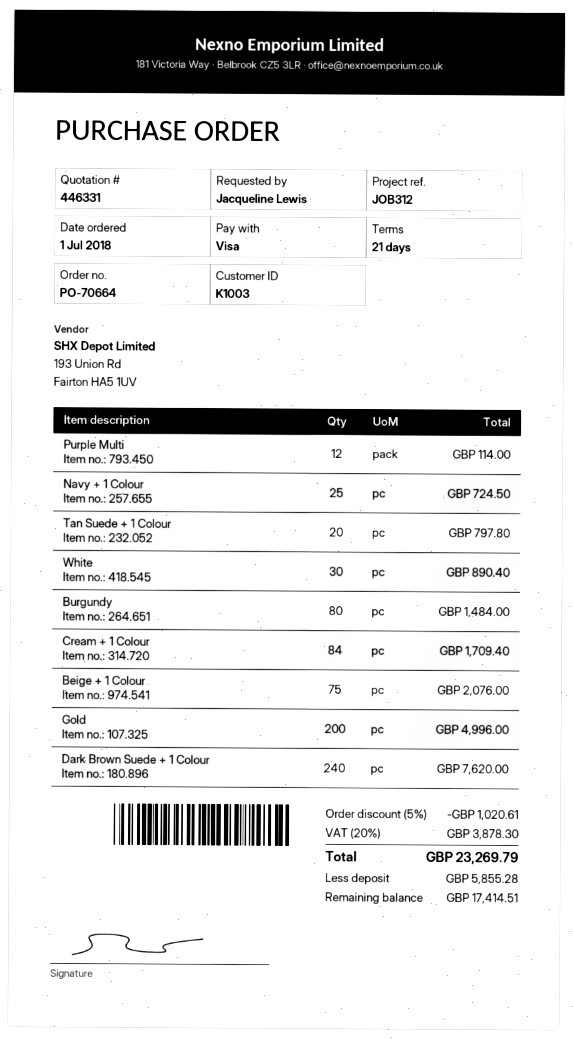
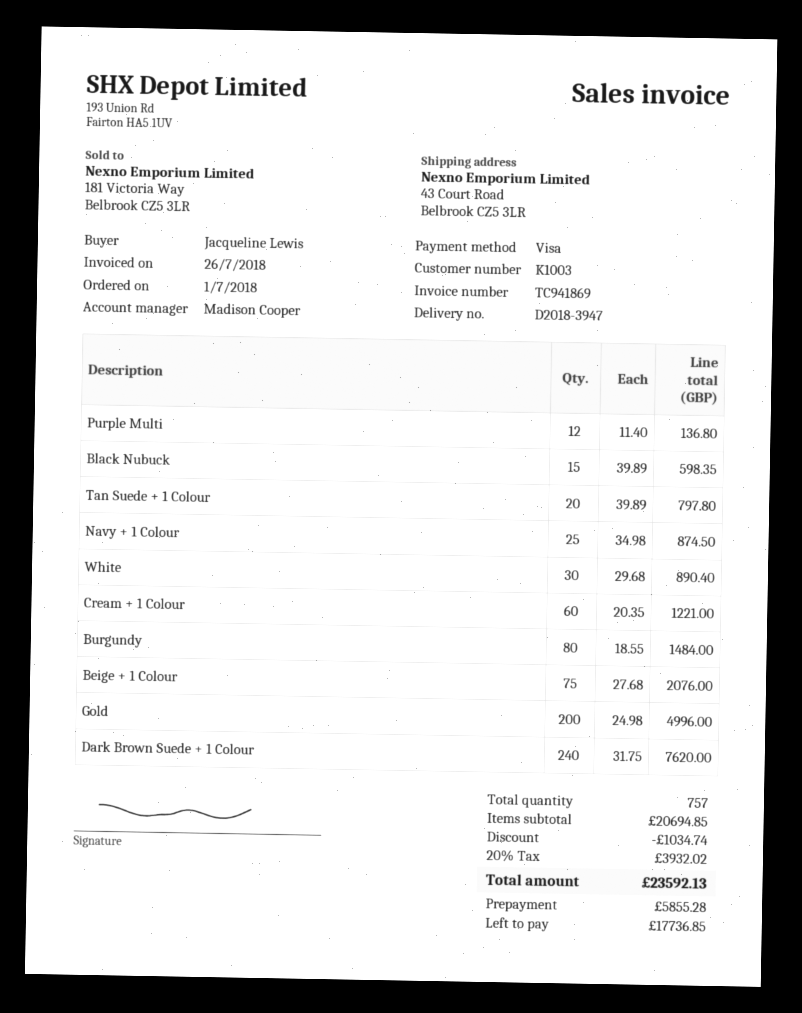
Purple Multi: 12 for 114.00 -> 12 for 136.80
Navy + 1 Colour: 25 for 724.50 -> 25 for 874.50
Cream + 1 Colour: 84 for 1709.40 -> 60 for 1221.00
Black Nubuck: none -> 15 for 598.35
discount: 1020.61 -> 1034.74
tax: 20% = 3878.30 -> 20% = 3932.02
total: 23269.79 -> 23592.13
balance: 17414.51 -> 17736.85

